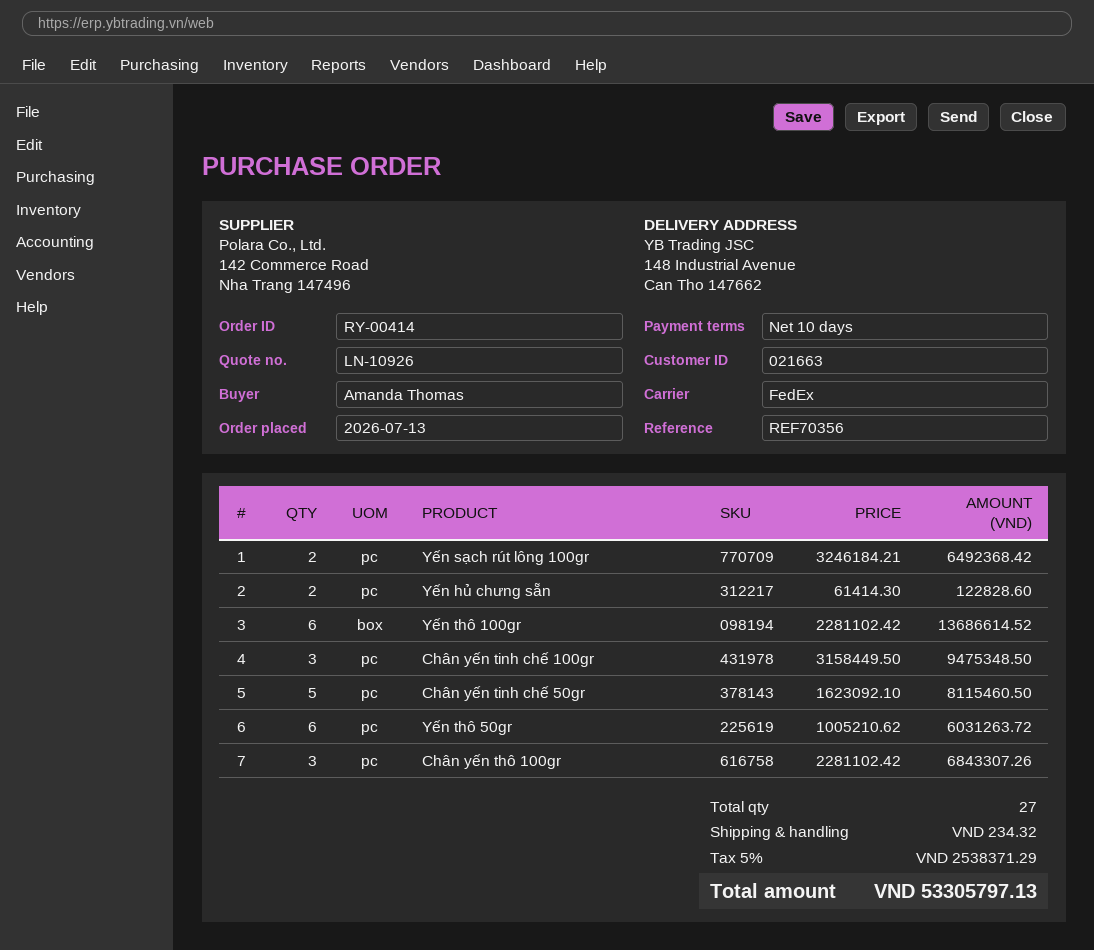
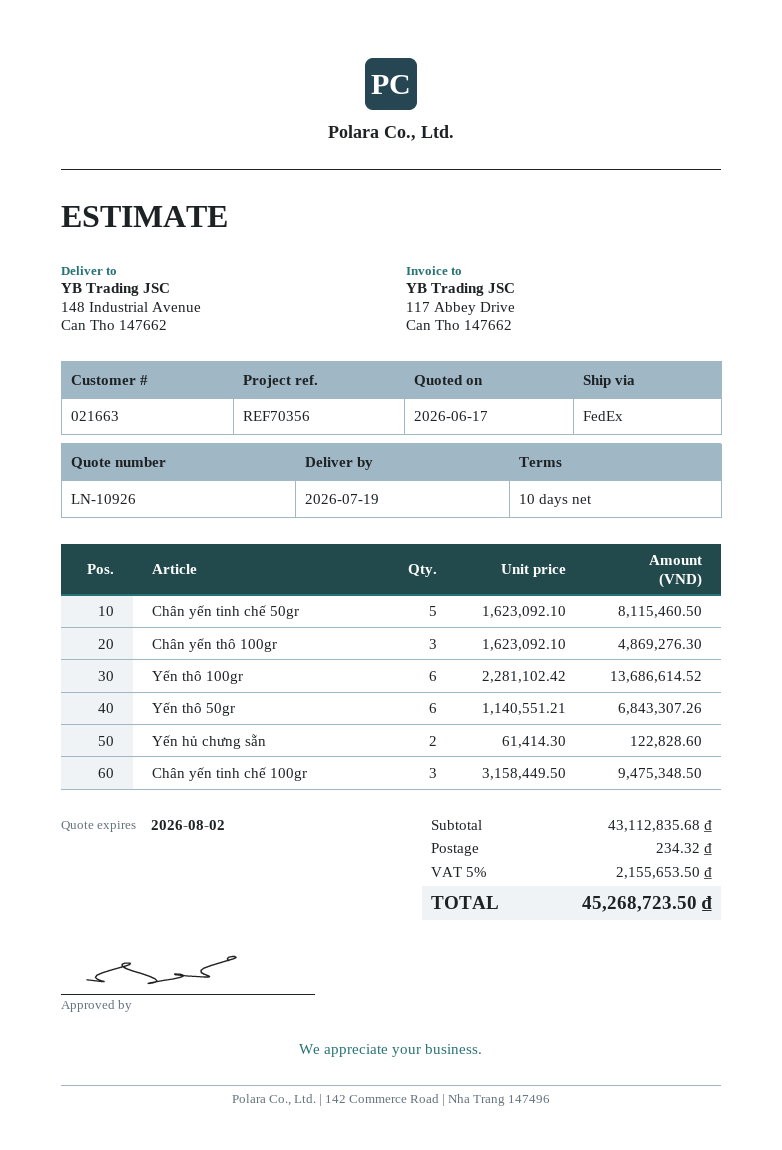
Yến sạch rút lông 100gr: 2 x 3246184.21 = 6492368.42 -> none
Yến thô 50gr: 6 x 1005210.62 = 6031263.72 -> 6 x 1140551.21 = 6843307.26
Chân yến thô 100gr: 3 x 2281102.42 = 6843307.26 -> 3 x 1623092.10 = 4869276.30
tax: 5% = 2538371.29 -> 5% = 2155653.50
total: 53305797.13 -> 45268723.50

